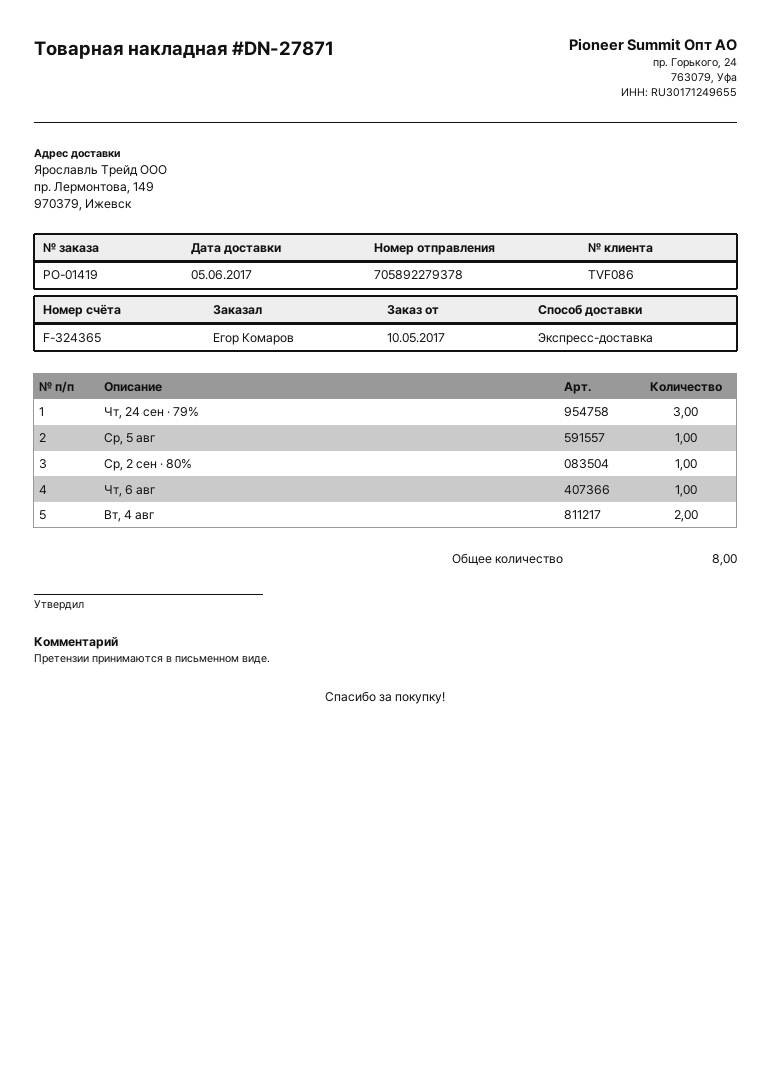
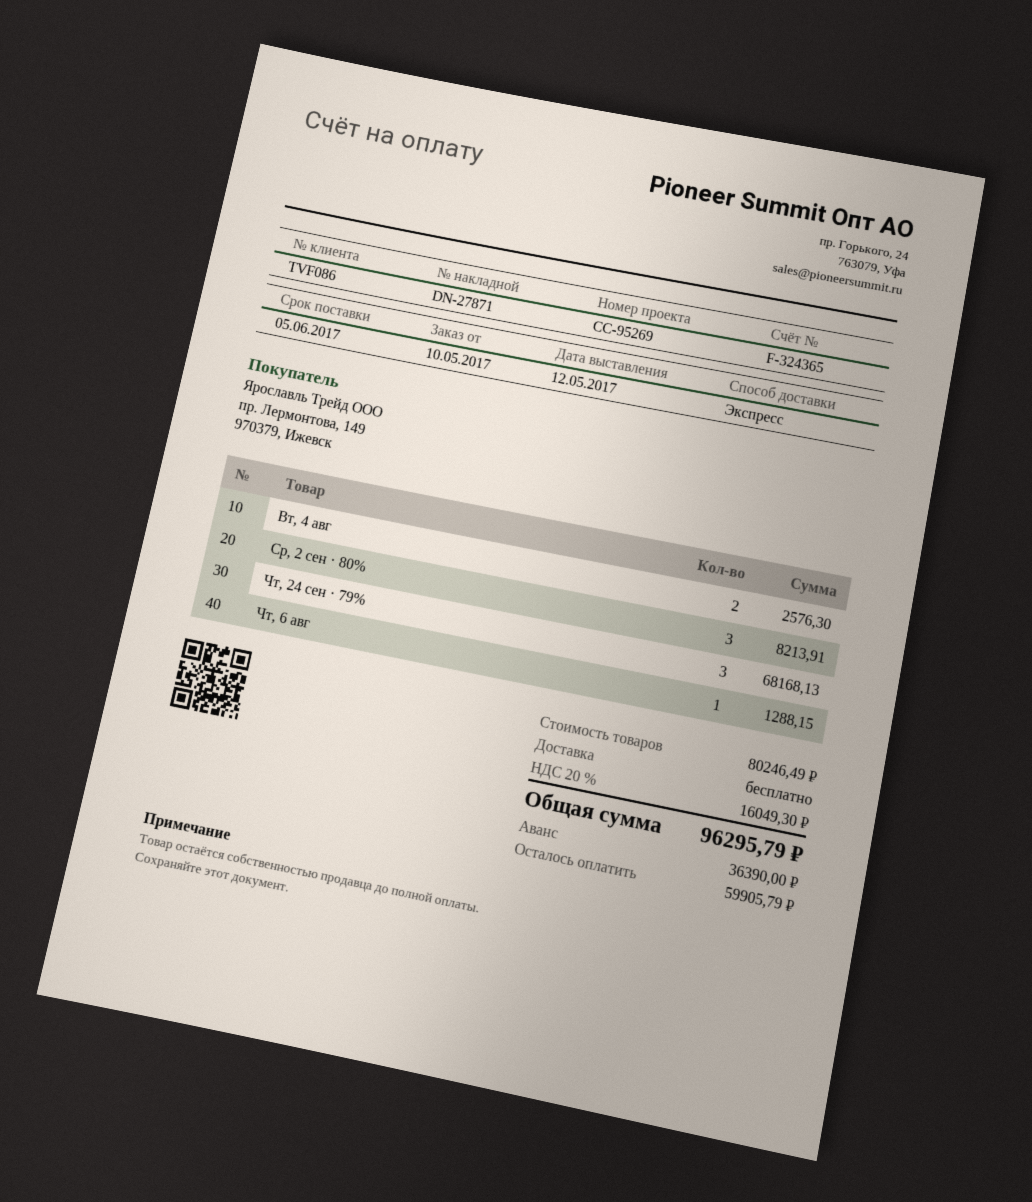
Ср, 5 авг: 1 -> none
Ср, 2 сен · 80%: 1 -> 3

